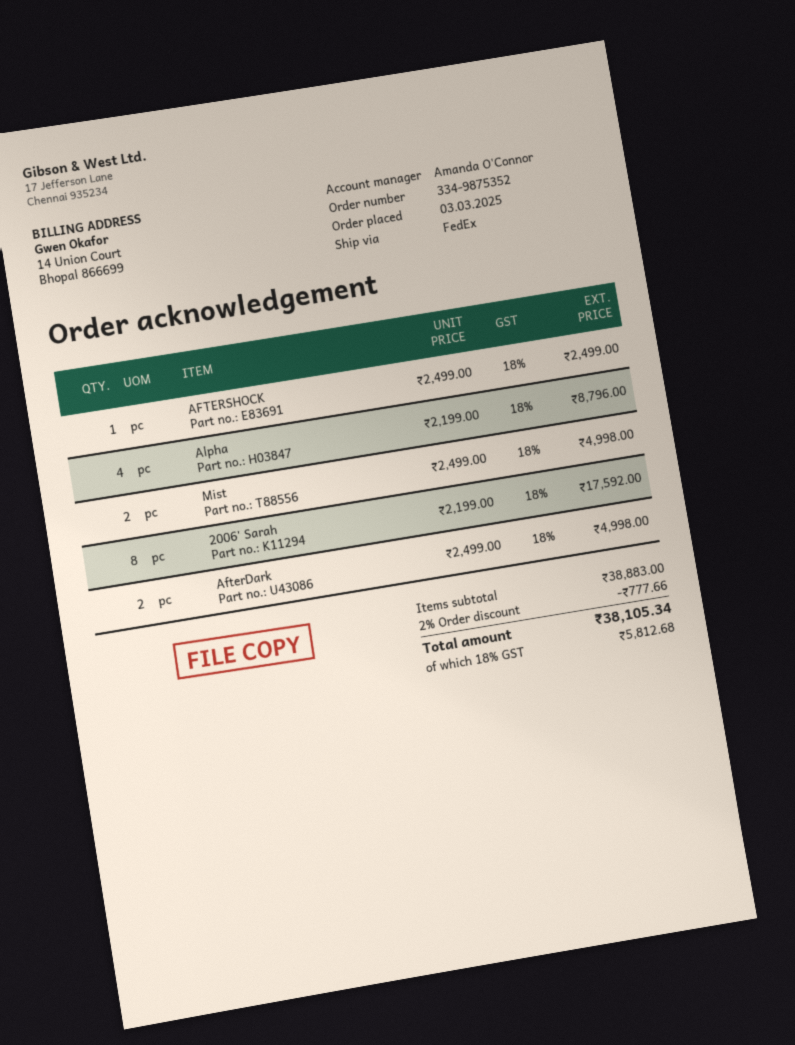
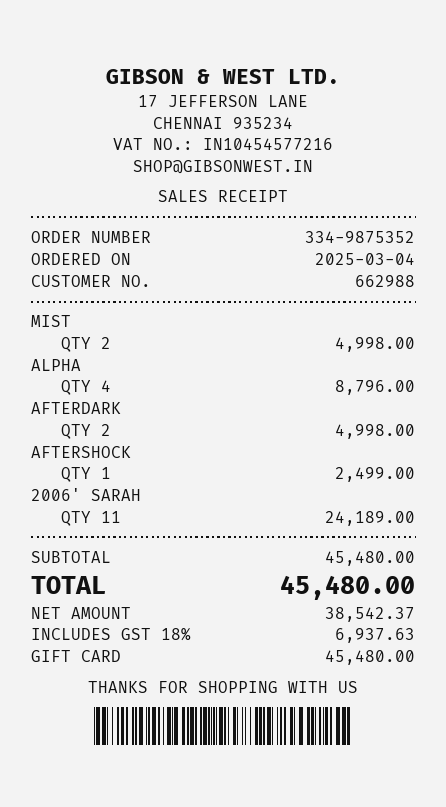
order date: 2025-03-03 -> 2025-03-04
2006' Sarah: 8 for 17592.00 -> 11 for 24189.00
subtotal: 38883.00 -> 45480.00
discount: 2% = 777.66 -> none
tax: 18% = 5812.68 -> 18% = 6937.63
total: 38105.34 -> 45480.00

